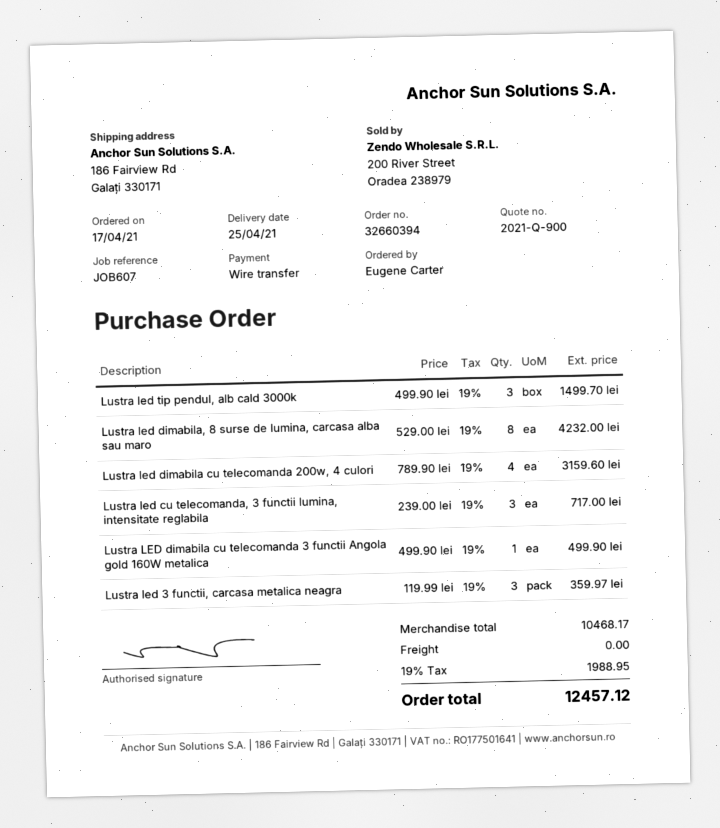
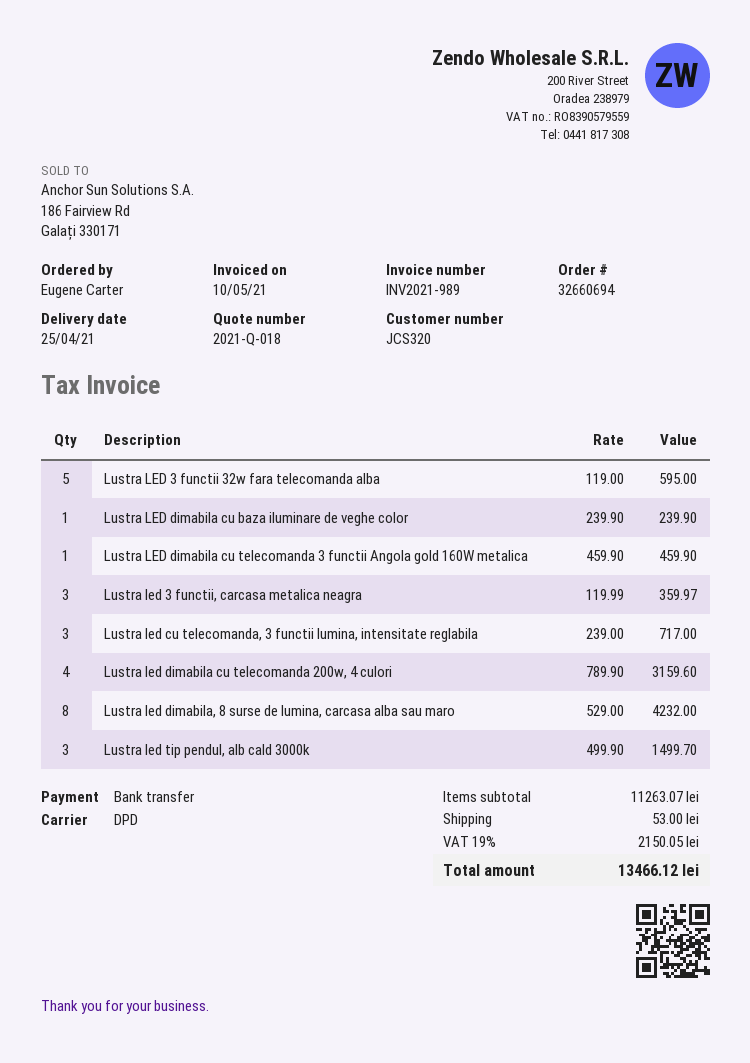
quote number: 2021-Q-900 -> 2021-Q-018
order number: 32660394 -> 32660694
Lustra LED dimabila cu telecomanda 3 functii Angola gold 160W metalica: 1 x 499.90 = 499.90 -> 1 x 459.90 = 459.90
Lustra LED 3 functii 32w fara telecomanda alba: none -> 5 x 119.00 = 595.00
Lustra LED dimabila cu baza iluminare de veghe color: none -> 1 x 239.90 = 239.90
subtotal: 10468.17 -> 11263.07
shipping: 0.00 -> 53.00
tax: 19% = 1988.95 -> 19% = 2150.05
total: 12457.12 -> 13466.12

